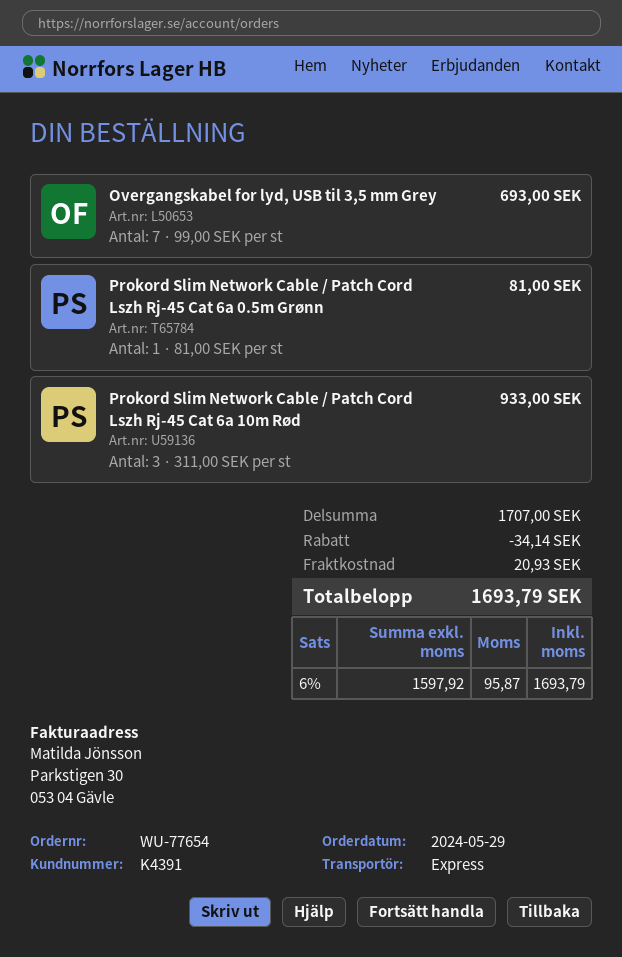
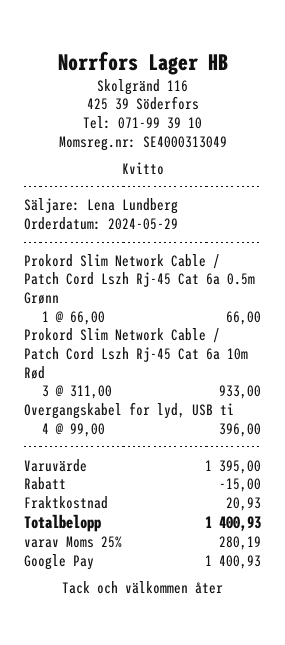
Overgangskabel for lyd, USB til 3,5 mm Grey: 7 x 99.00 = 693.00 -> 4 x 99.00 = 396.00
Prokord Slim Network Cable / Patch Cord Lszh Rj-45 Cat 6a 0.5m Grønn: 1 x 81.00 = 81.00 -> 1 x 66.00 = 66.00
subtotal: 1707.00 -> 1395.00
discount: 34.14 -> 15.00
tax: 6% = 95.87 -> 25% = 280.19
total: 1693.79 -> 1400.93

